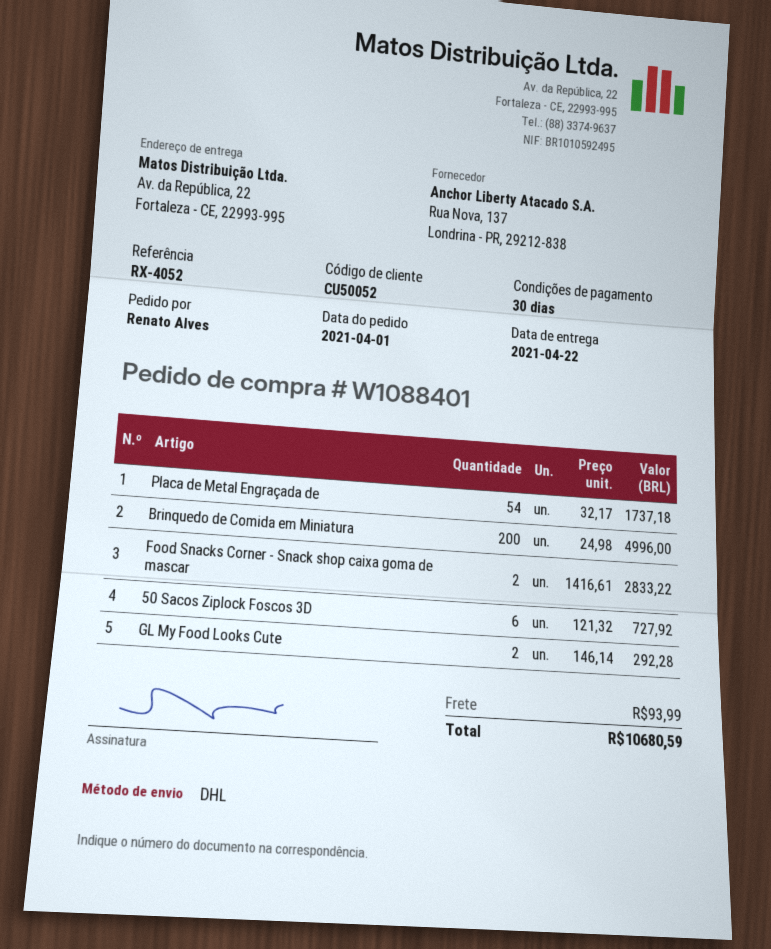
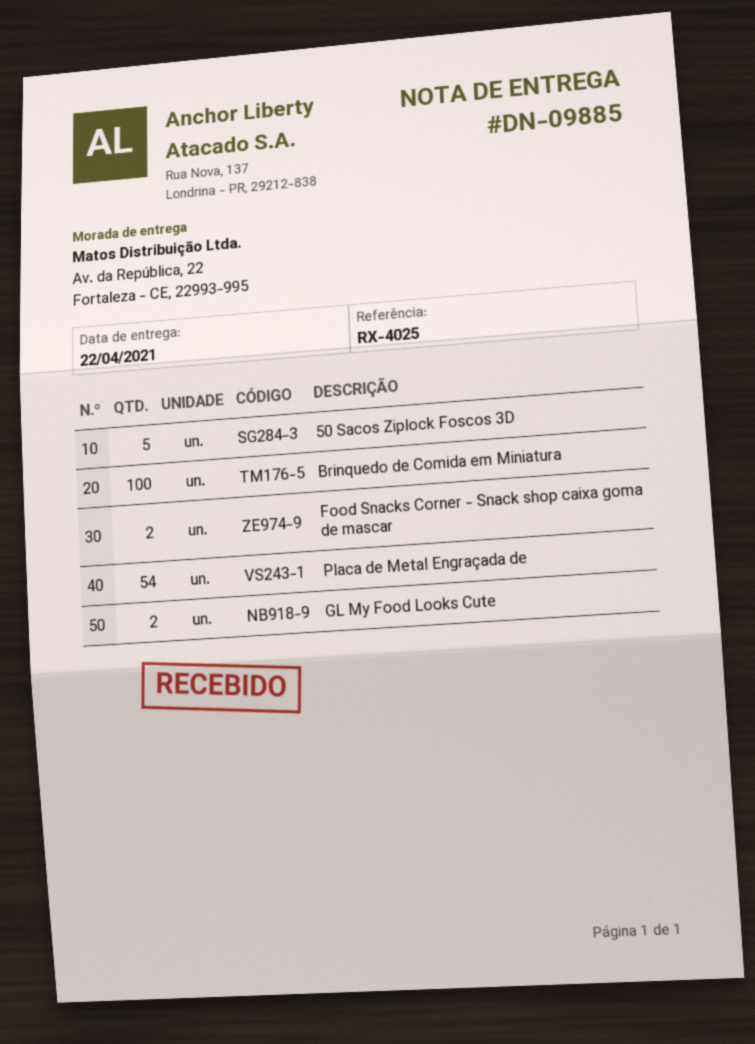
reference: RX-4052 -> RX-4025
Brinquedo de Comida em Miniatura: 200 -> 100
50 Sacos Ziplock Foscos 3D: 6 -> 5

